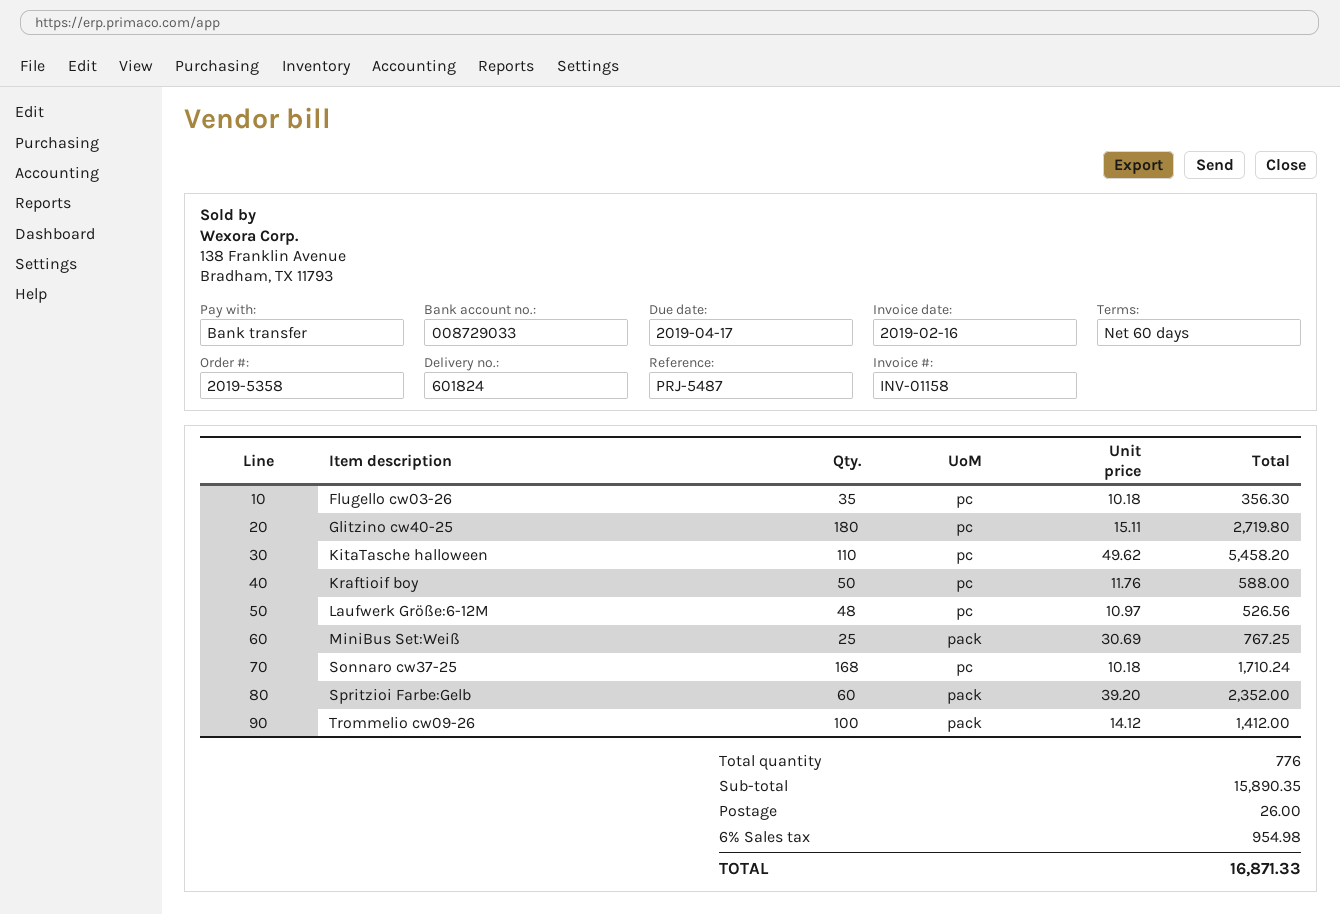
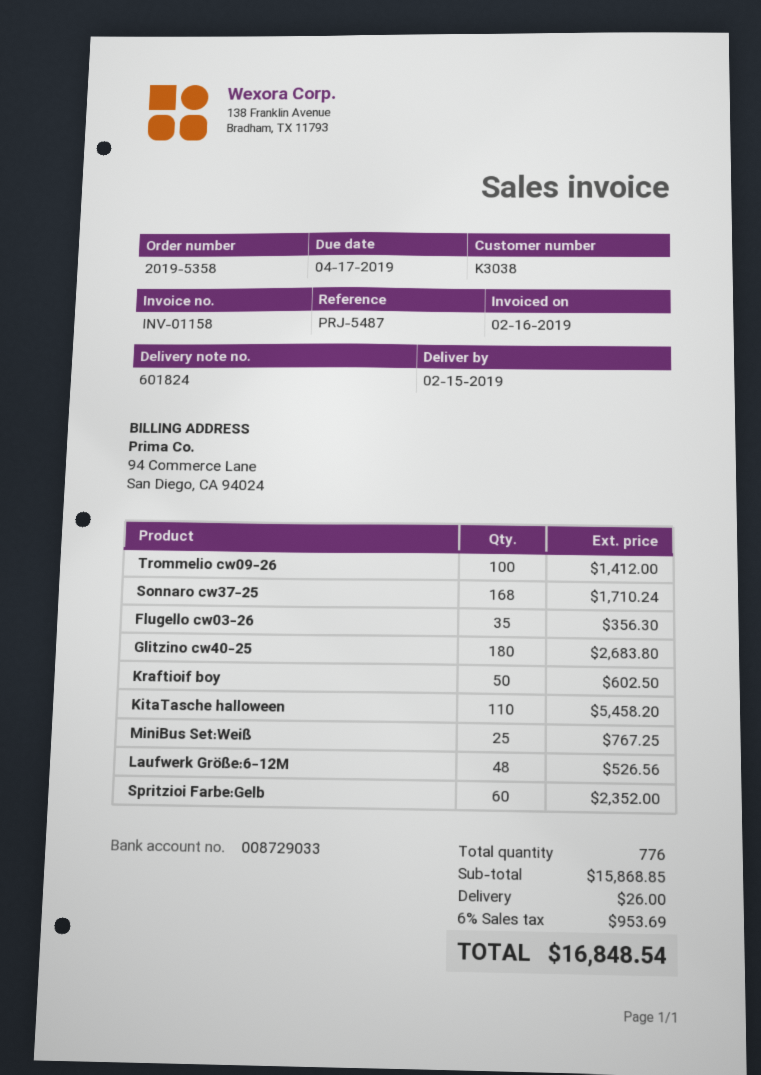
Glitzino cw40-25: 180 for 2719.80 -> 180 for 2683.80
Kraftioif boy: 50 for 588.00 -> 50 for 602.50
subtotal: 15890.35 -> 15868.85
tax: 6% = 954.98 -> 6% = 953.69
total: 16871.33 -> 16848.54

